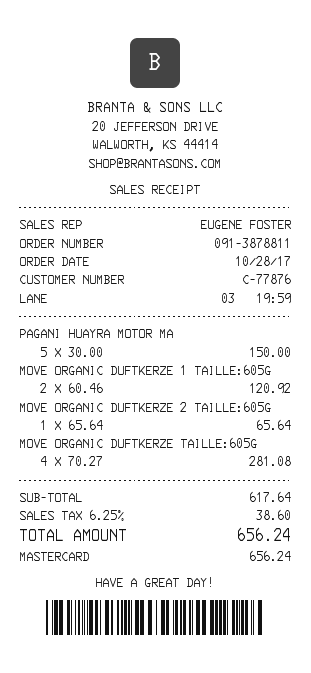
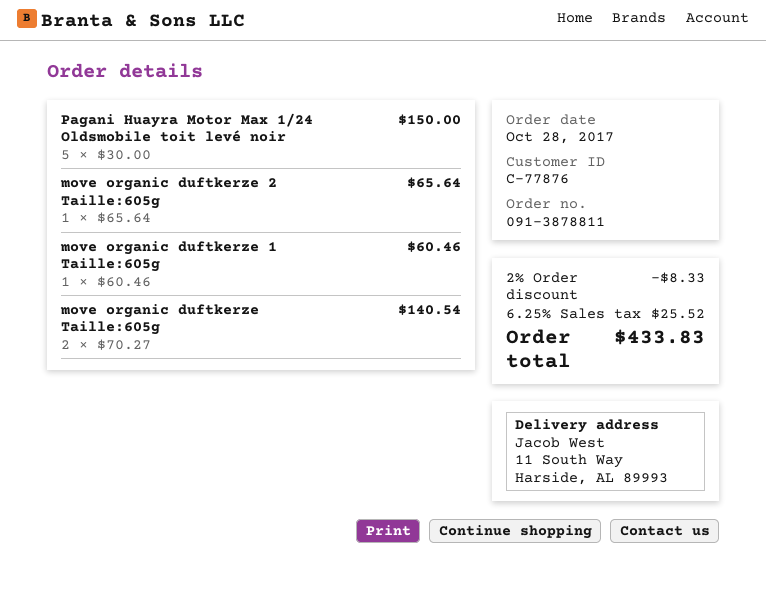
MOVE ORGANIC DUFTKERZE 1 TAILLE:605G: 2 x 60.46 = 120.92 -> 1 x 60.46 = 60.46
MOVE ORGANIC DUFTKERZE TAILLE:605G: 4 x 70.27 = 281.08 -> 2 x 70.27 = 140.54
discount: none -> 2% = 8.33
tax: 6.25% = 38.60 -> 6.25% = 25.52
total: 656.24 -> 433.83

